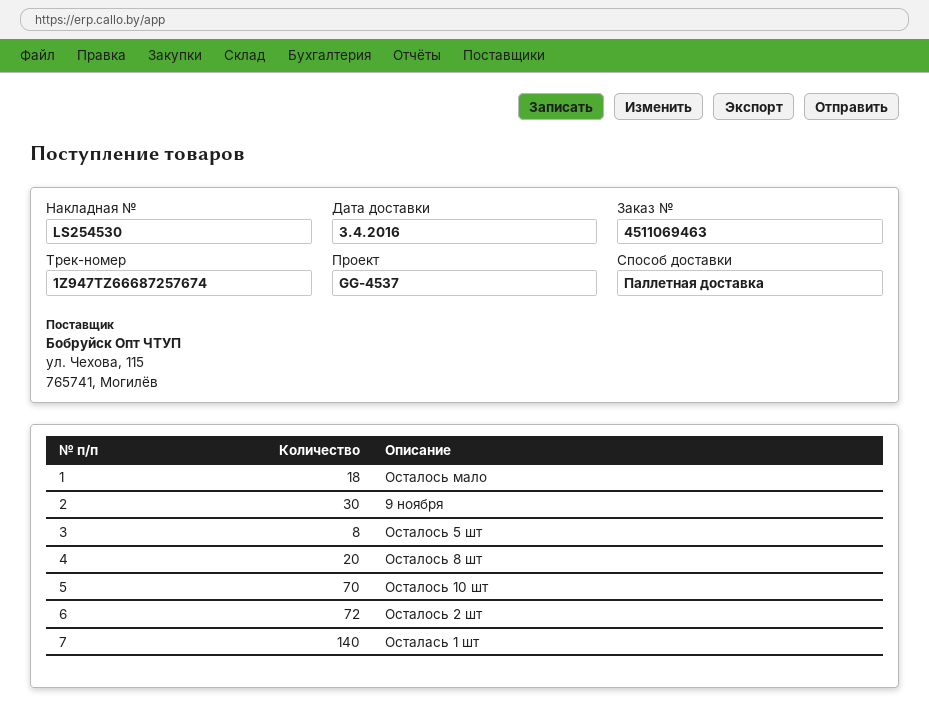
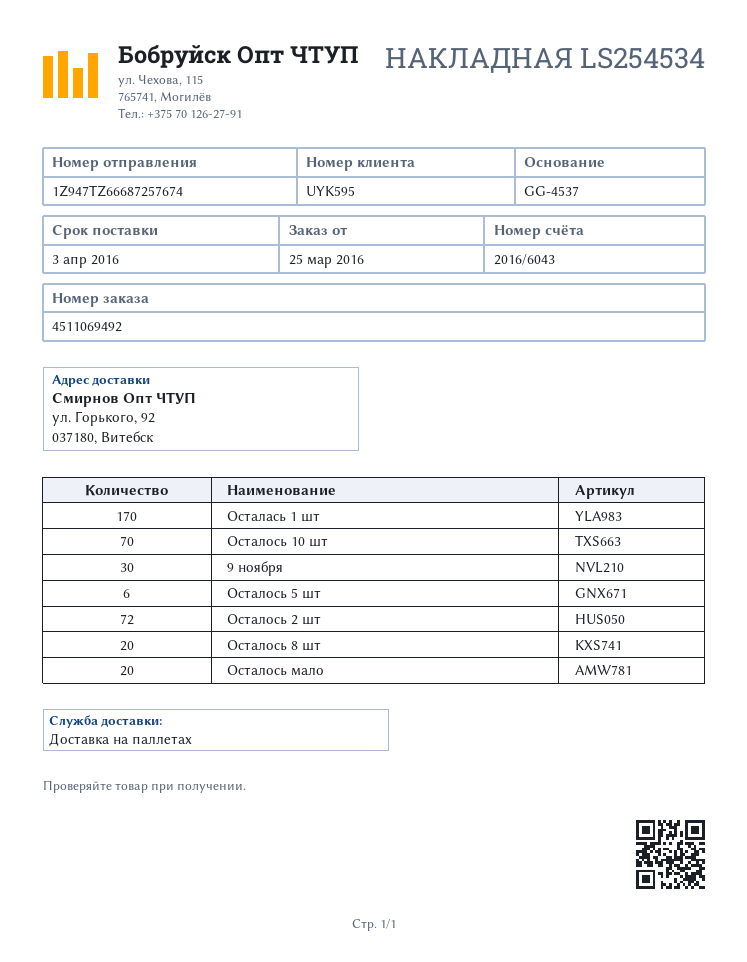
order number: 4511069463 -> 4511069492
delivery note number: LS254530 -> LS254534
Осталось мало: 18 -> 20
Осталось 5 шт: 8 -> 6
Осталась 1 шт: 140 -> 170

